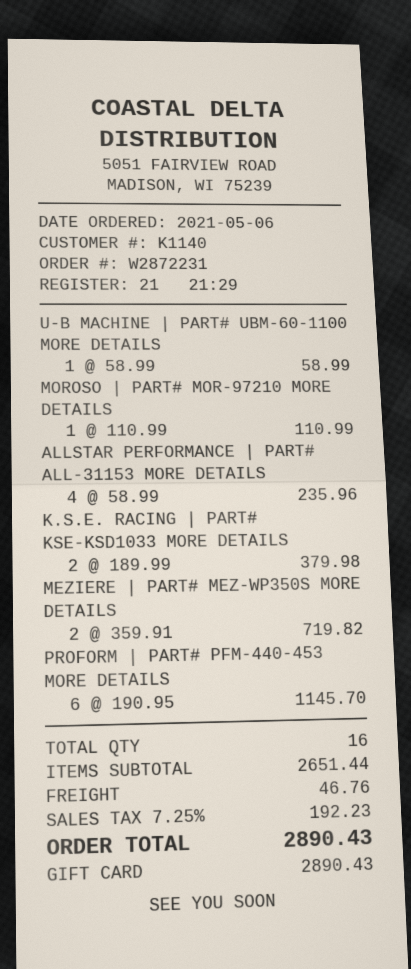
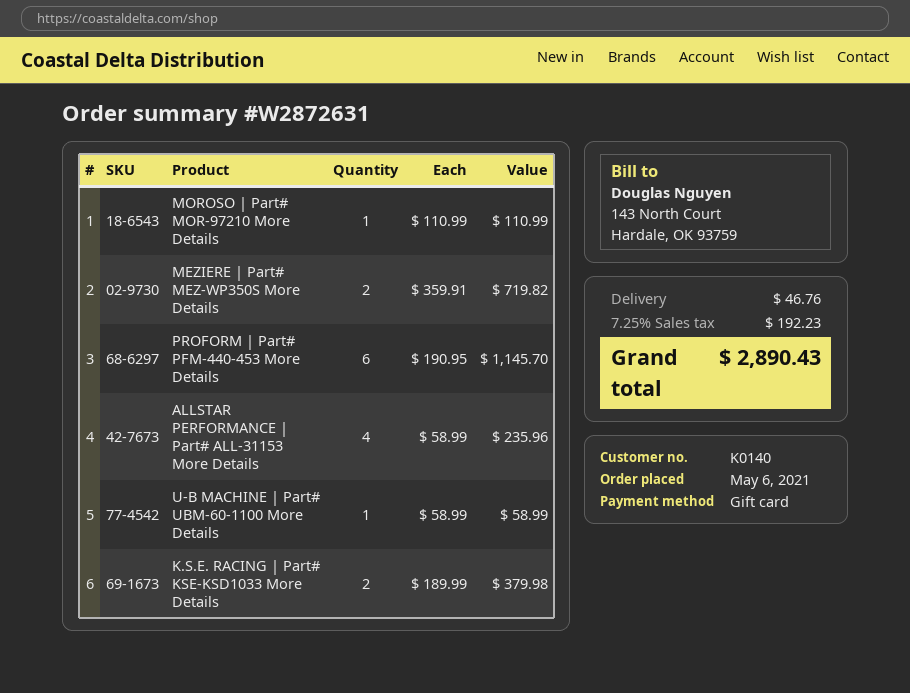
order number: W2872231 -> W2872631
customer number: K1140 -> K0140

